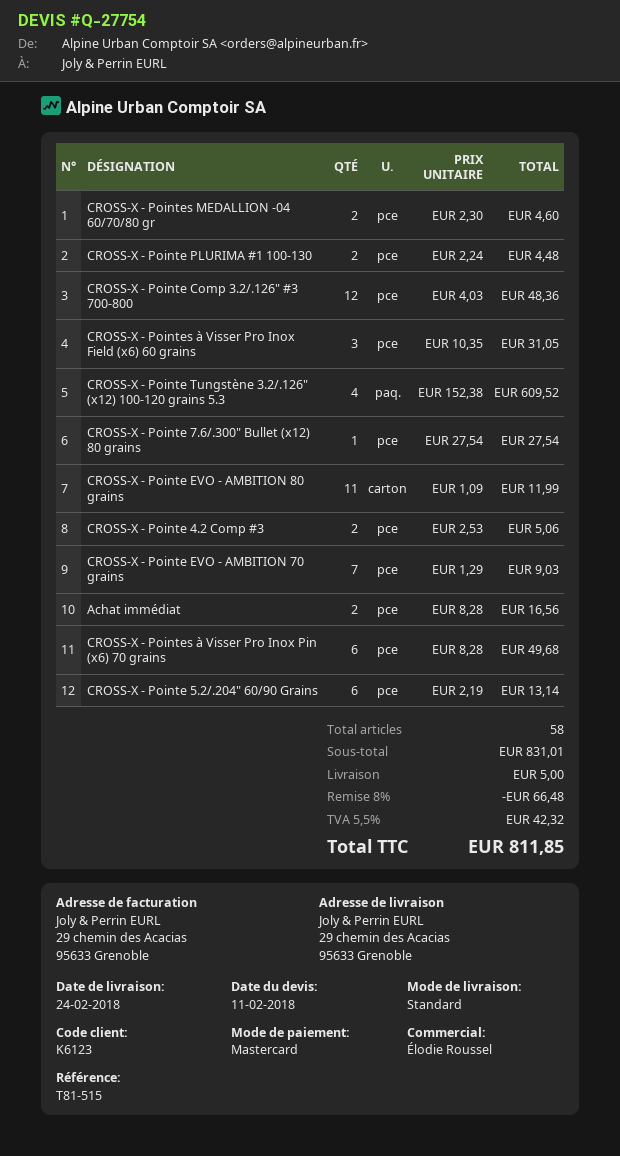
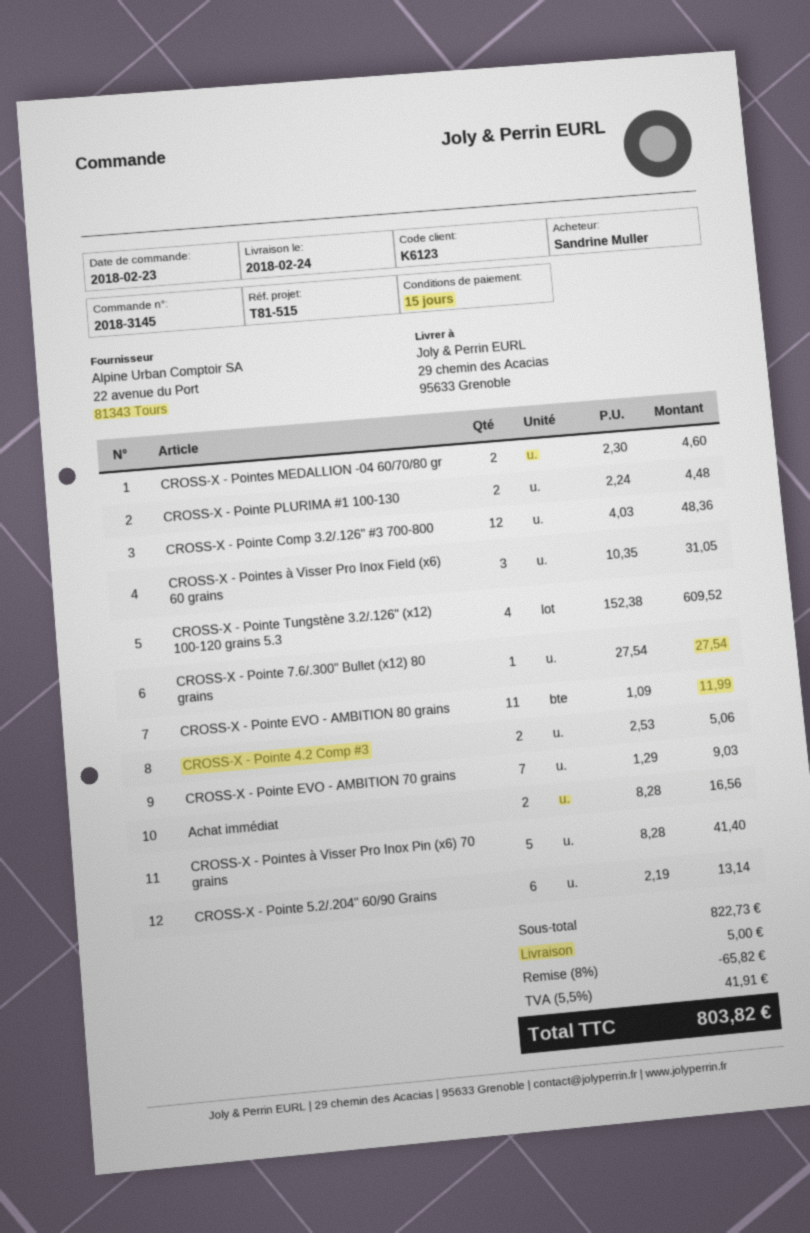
CROSS-X - Pointes à Visser Pro Inox Pin (x6) 70 grains: 6 x 8.28 = 49.68 -> 5 x 8.28 = 41.40
subtotal: 831.01 -> 822.73
discount: 8% = 66.48 -> 8% = 65.82
tax: 5.5% = 42.32 -> 5.5% = 41.91
total: 811.85 -> 803.82

